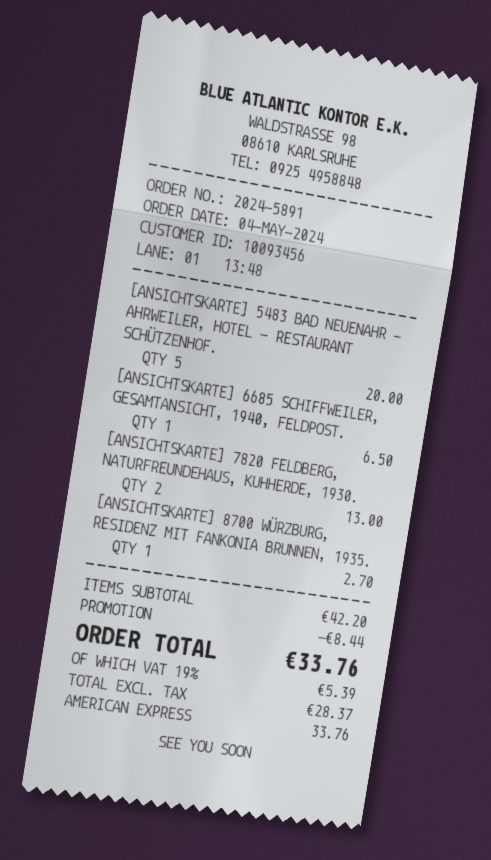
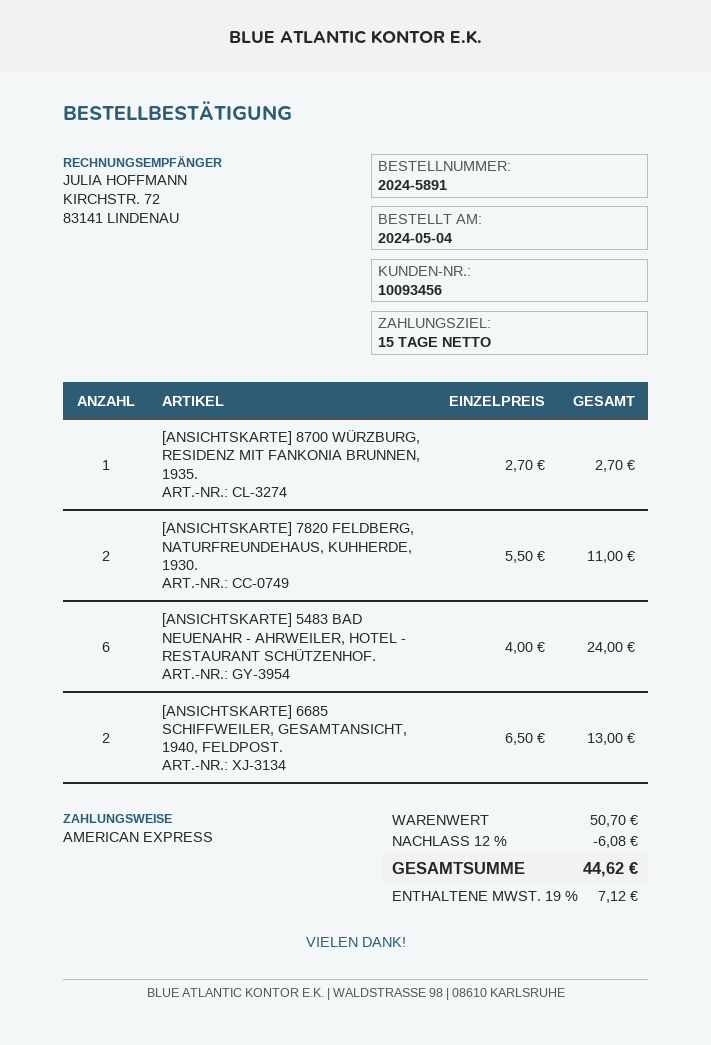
[ANSICHTSKARTE] 5483 BAD NEUENAHR - AHRWEILER, HOTEL - RESTAURANT SCHÜTZENHOF.: 5 for 20.00 -> 6 for 24.00
[ANSICHTSKARTE] 6685 SCHIFFWEILER, GESAMTANSICHT, 1940, FELDPOST.: 1 for 6.50 -> 2 for 13.00
[ANSICHTSKARTE] 7820 FELDBERG, NATURFREUNDEHAUS, KUHHERDE, 1930.: 2 for 13.00 -> 2 for 11.00
subtotal: 42.20 -> 50.70
discount: 8.44 -> 6.08
tax: 19% = 5.39 -> 19% = 7.12
total: 33.76 -> 44.62

